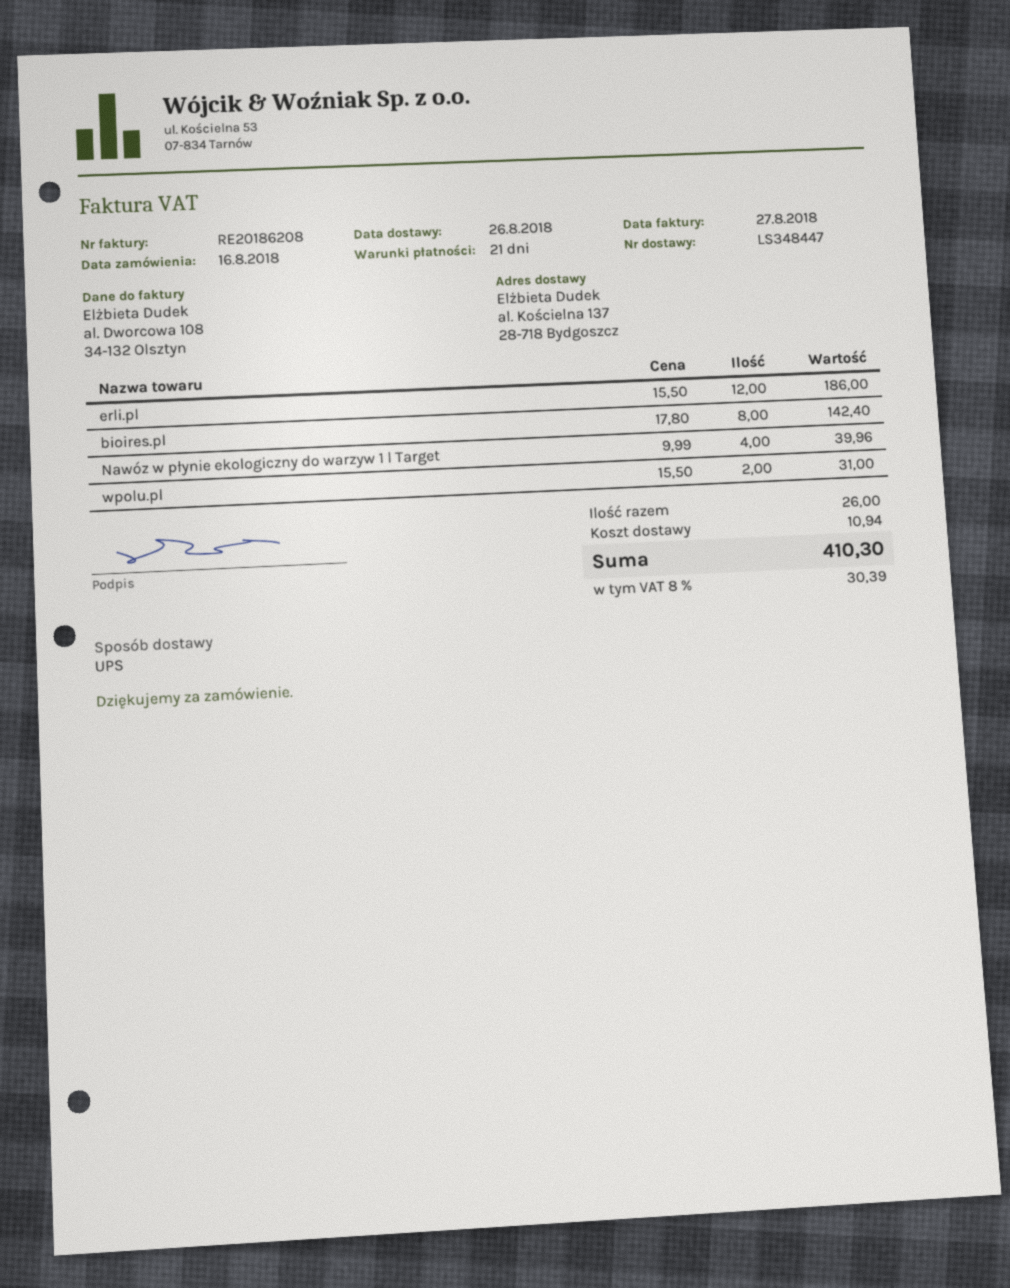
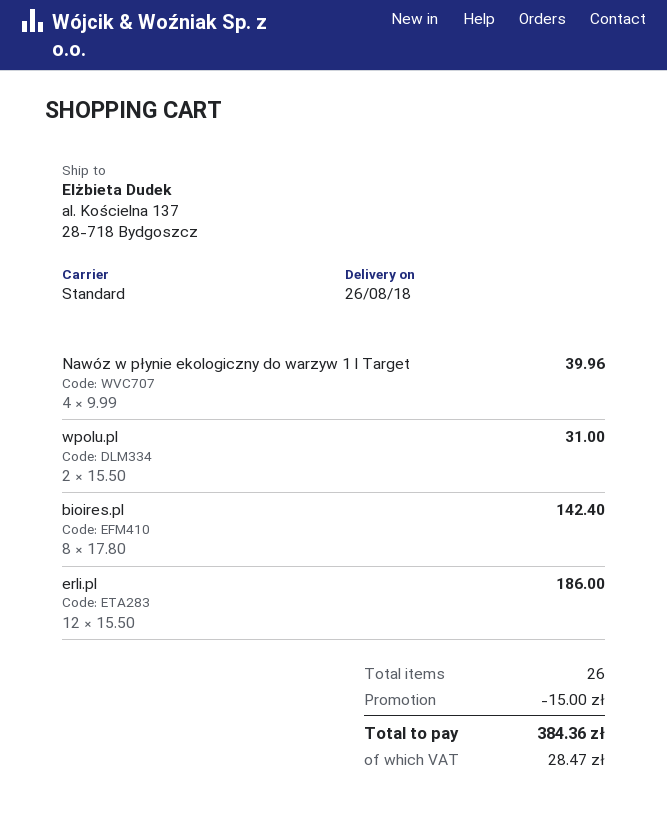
shipping method: UPS -> standard
discount: none -> 15.00
shipping: 10.94 -> none
tax: 30.39 -> 28.47
total: 410.30 -> 384.36

